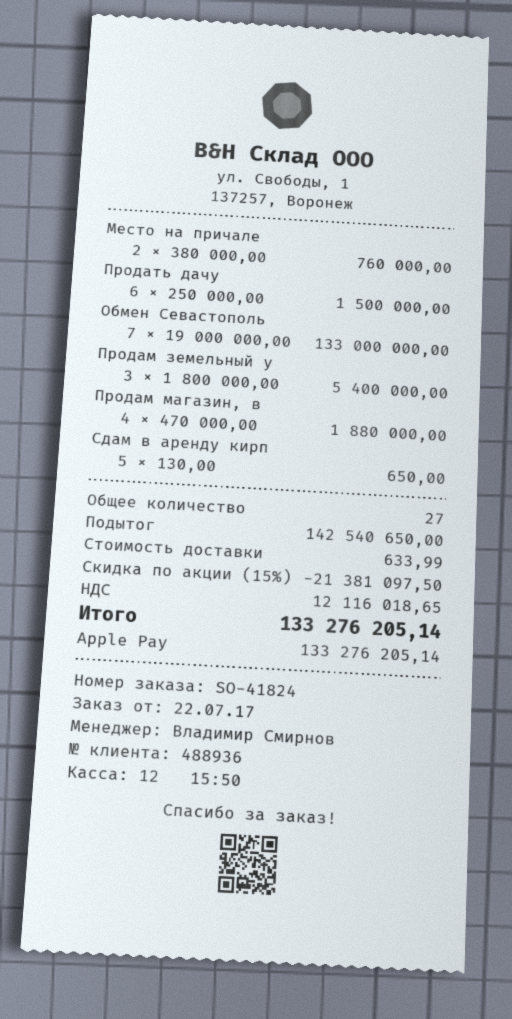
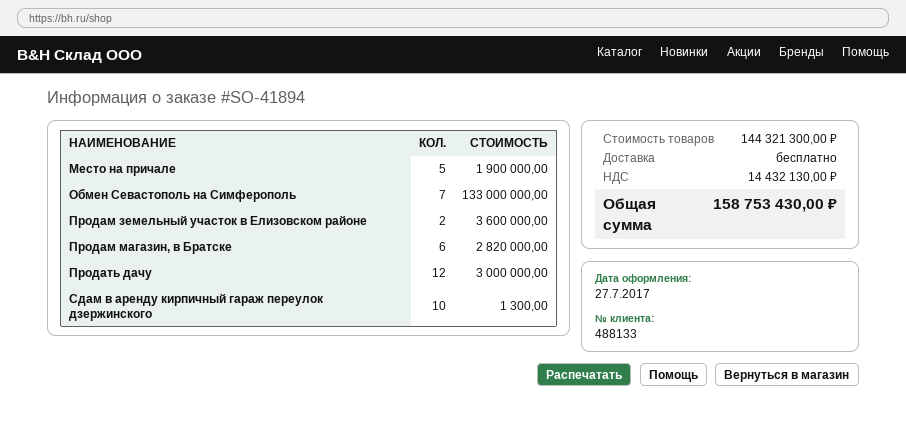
order number: SO-41824 -> SO-41894
order date: 2017-07-22 -> 2017-07-27
customer number: 488936 -> 488133
Место на причале: 2 for 760000.00 -> 5 for 1900000.00
Продать дачу: 6 for 1500000.00 -> 12 for 3000000.00
Продам земельный у: 3 for 5400000.00 -> 2 for 3600000.00
Продам магазин, в: 4 for 1880000.00 -> 6 for 2820000.00
Сдам в аренду кирп: 5 for 650.00 -> 10 for 1300.00
subtotal: 142540650.00 -> 144321300.00
discount: 15% = 21381097.50 -> none
shipping: 633.99 -> 0.00
tax: 12116018.65 -> 14432130.00
total: 133276205.14 -> 158753430.00

